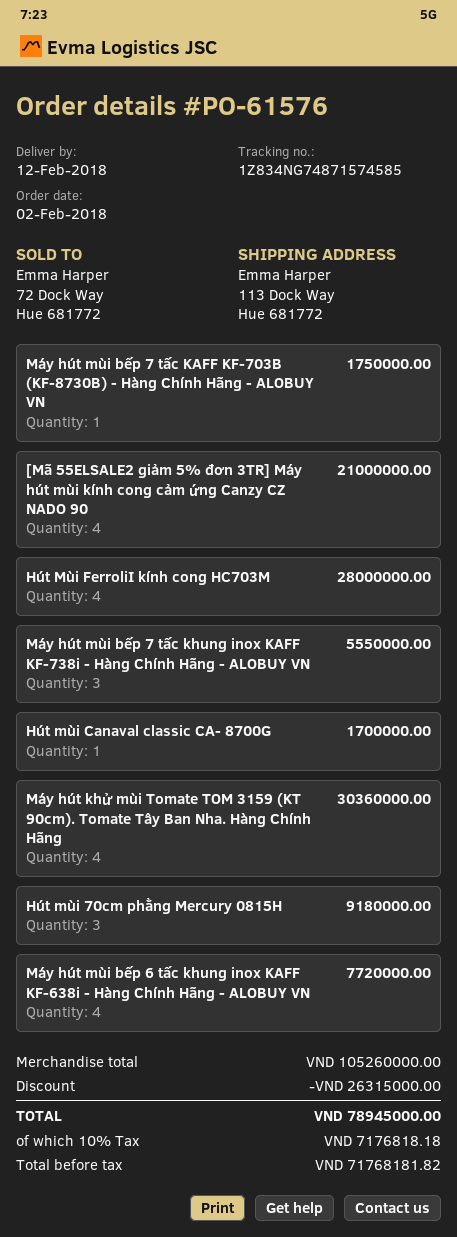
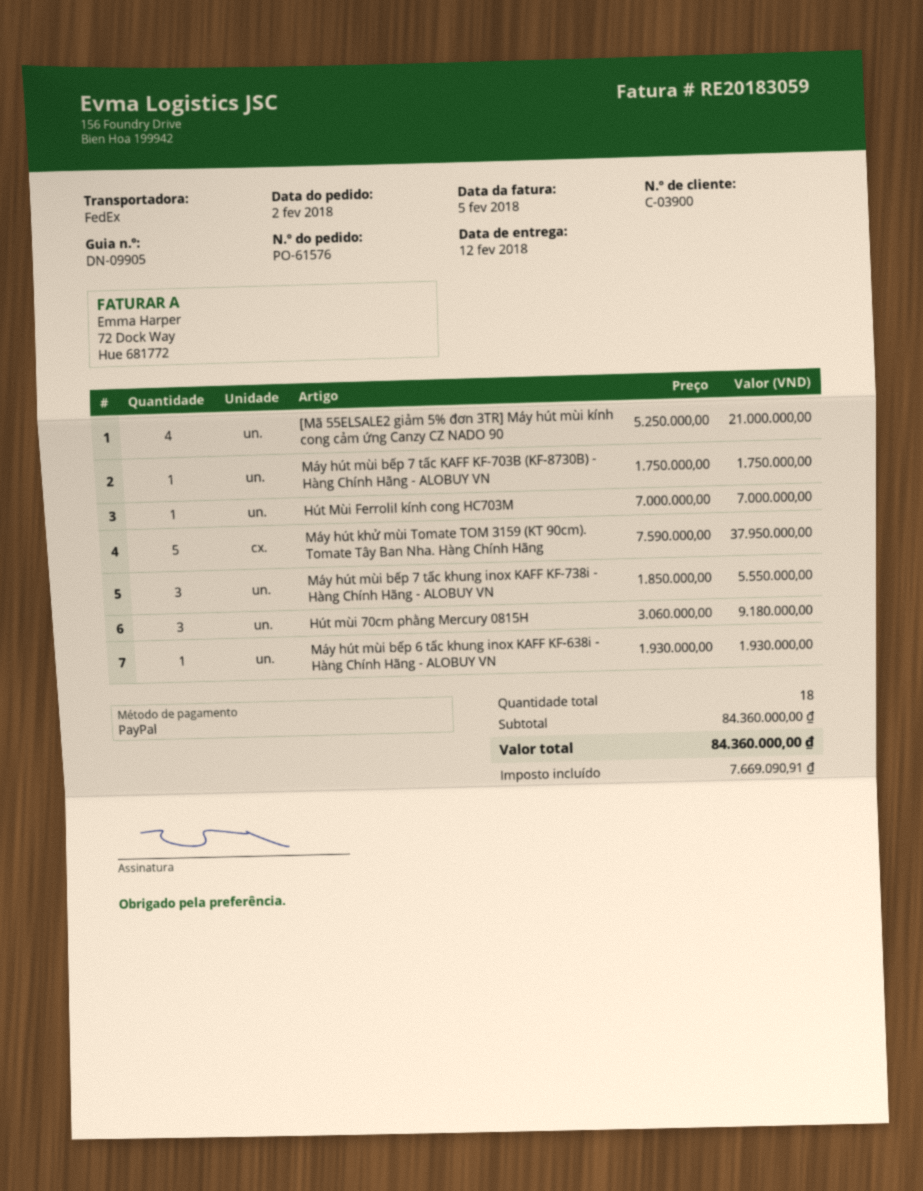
Hút Mùi FerroliI kính cong HC703M: 4 for 28000000.00 -> 1 for 7000000.00
Hút mùi Canaval classic CA- 8700G: 1 for 1700000.00 -> none
Máy hút khử mùi Tomate TOM 3159 (KT 90cm). Tomate Tây Ban Nha. Hàng Chính Hãng: 4 for 30360000.00 -> 5 for 37950000.00
Máy hút mùi bếp 6 tấc khung inox KAFF KF-638i - Hàng Chính Hãng - ALOBUY VN: 4 for 7720000.00 -> 1 for 1930000.00
subtotal: 105260000.00 -> 84360000.00
discount: 26315000.00 -> none
tax: 7176818.18 -> 7669090.91
total: 78945000.00 -> 84360000.00

